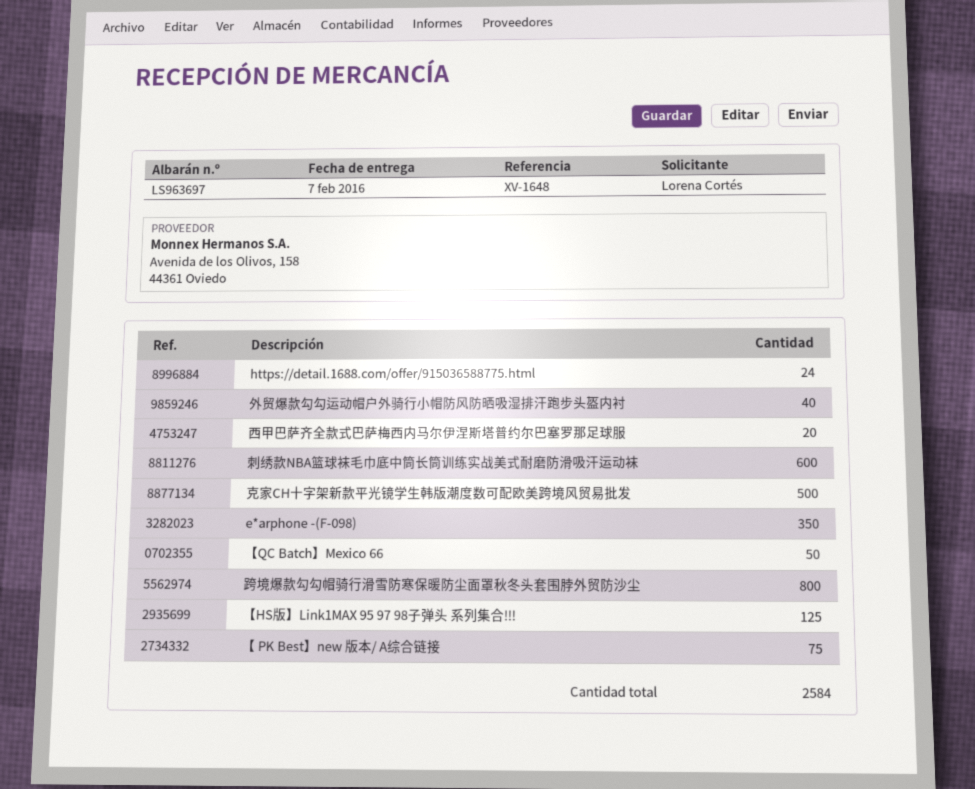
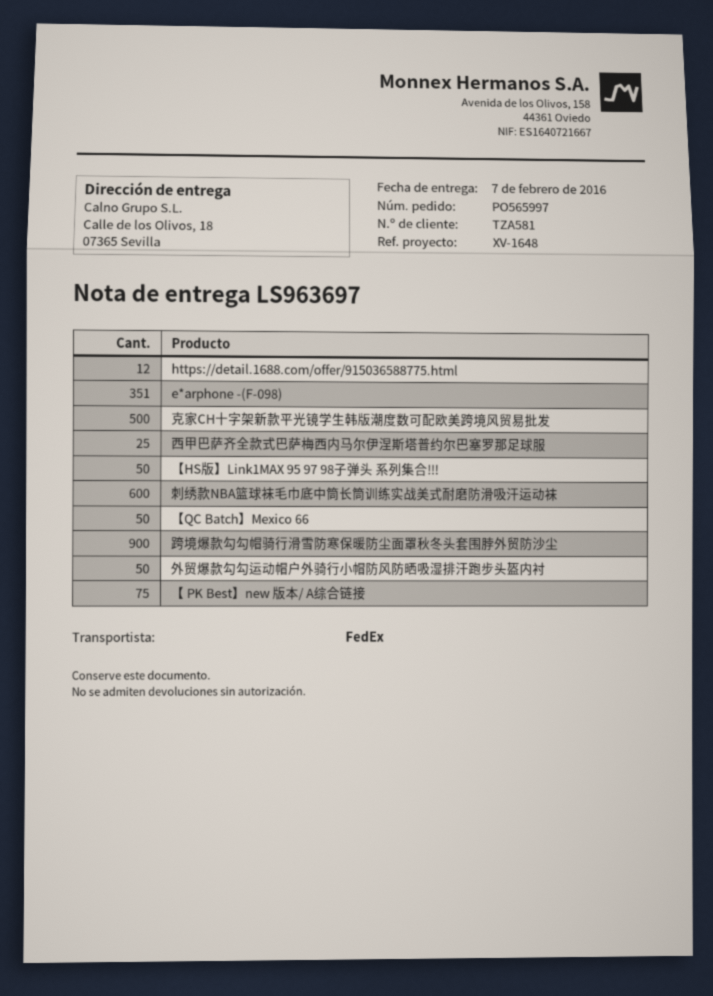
https://detail.1688.com/offer/915036588775.html: 24 -> 12
外贸爆款勾勾运动帽户外骑行小帽防风防晒吸湿排汗跑步头盔内衬: 40 -> 50
西甲巴萨齐全款式巴萨梅西内马尔伊涅斯塔普约尔巴塞罗那足球服: 20 -> 25
e*arphone -(F-098): 350 -> 351
跨境爆款勾勾帽骑行滑雪防寒保暖防尘面罩秋冬头套围脖外贸防沙尘: 800 -> 900
【HS版】Link1MAX 95 97 98子弹头 系列集合!!!: 125 -> 50

